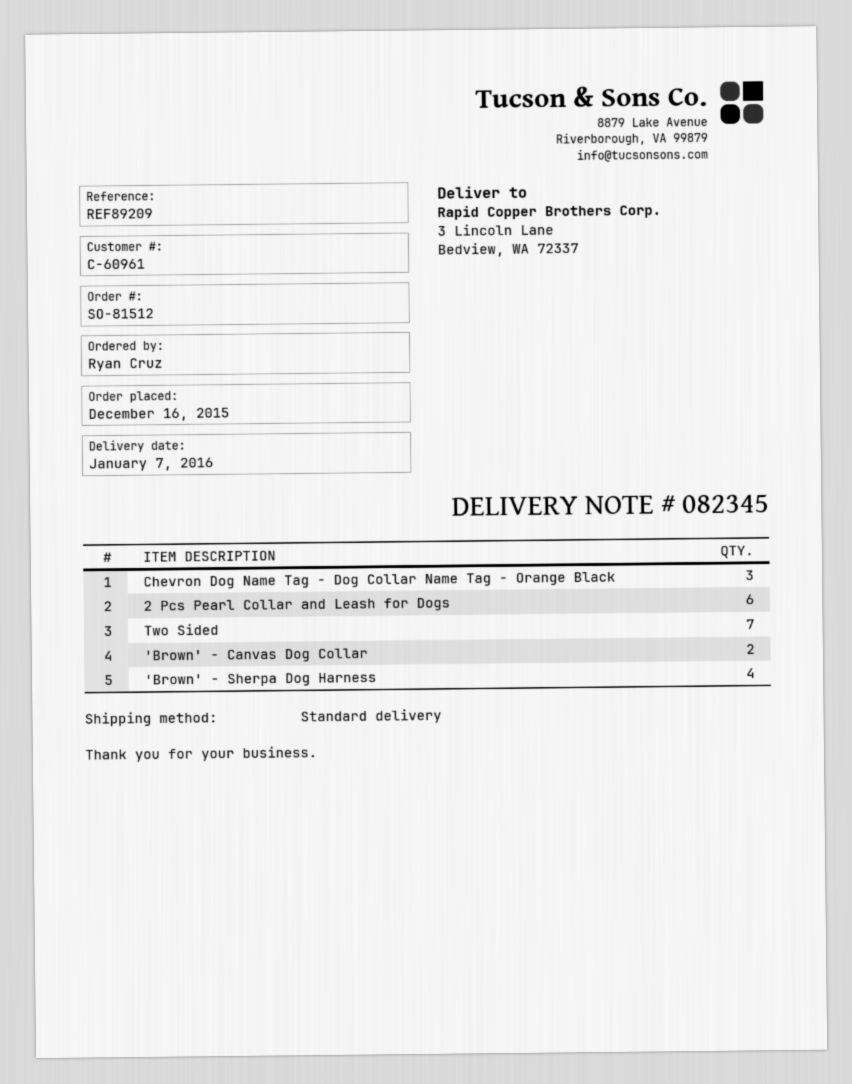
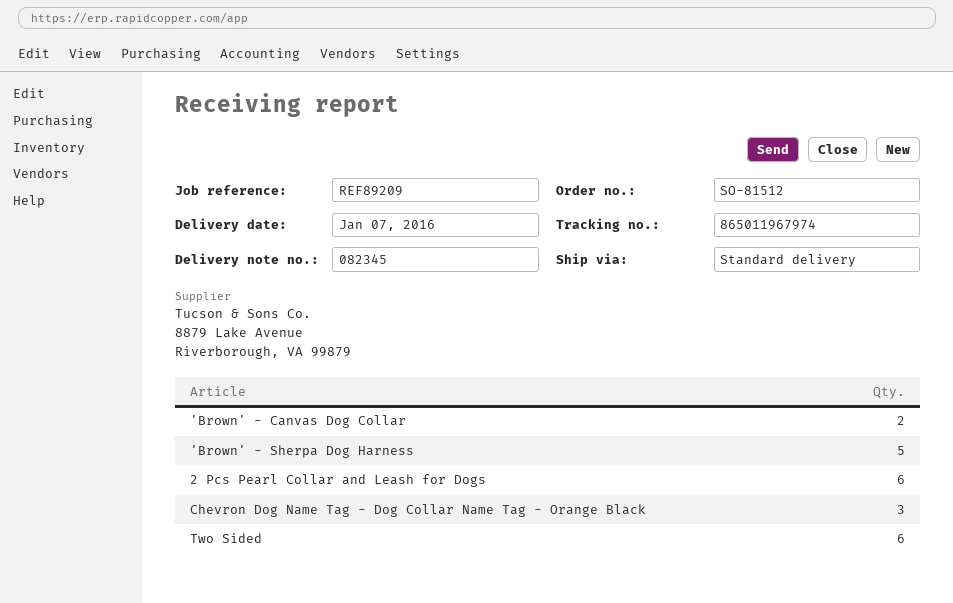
Two Sided: 7 -> 6
'Brown' - Sherpa Dog Harness: 4 -> 5

